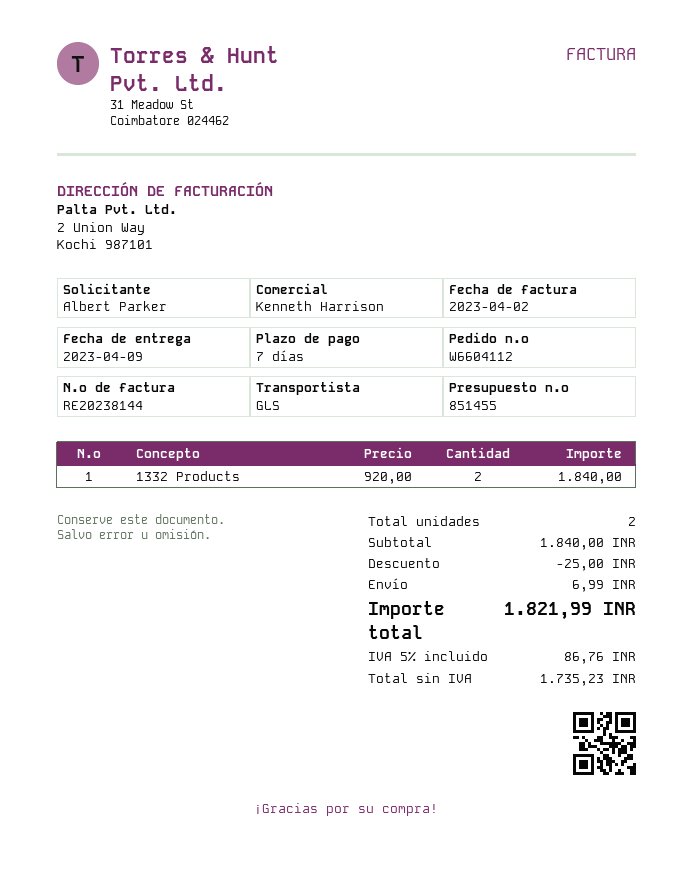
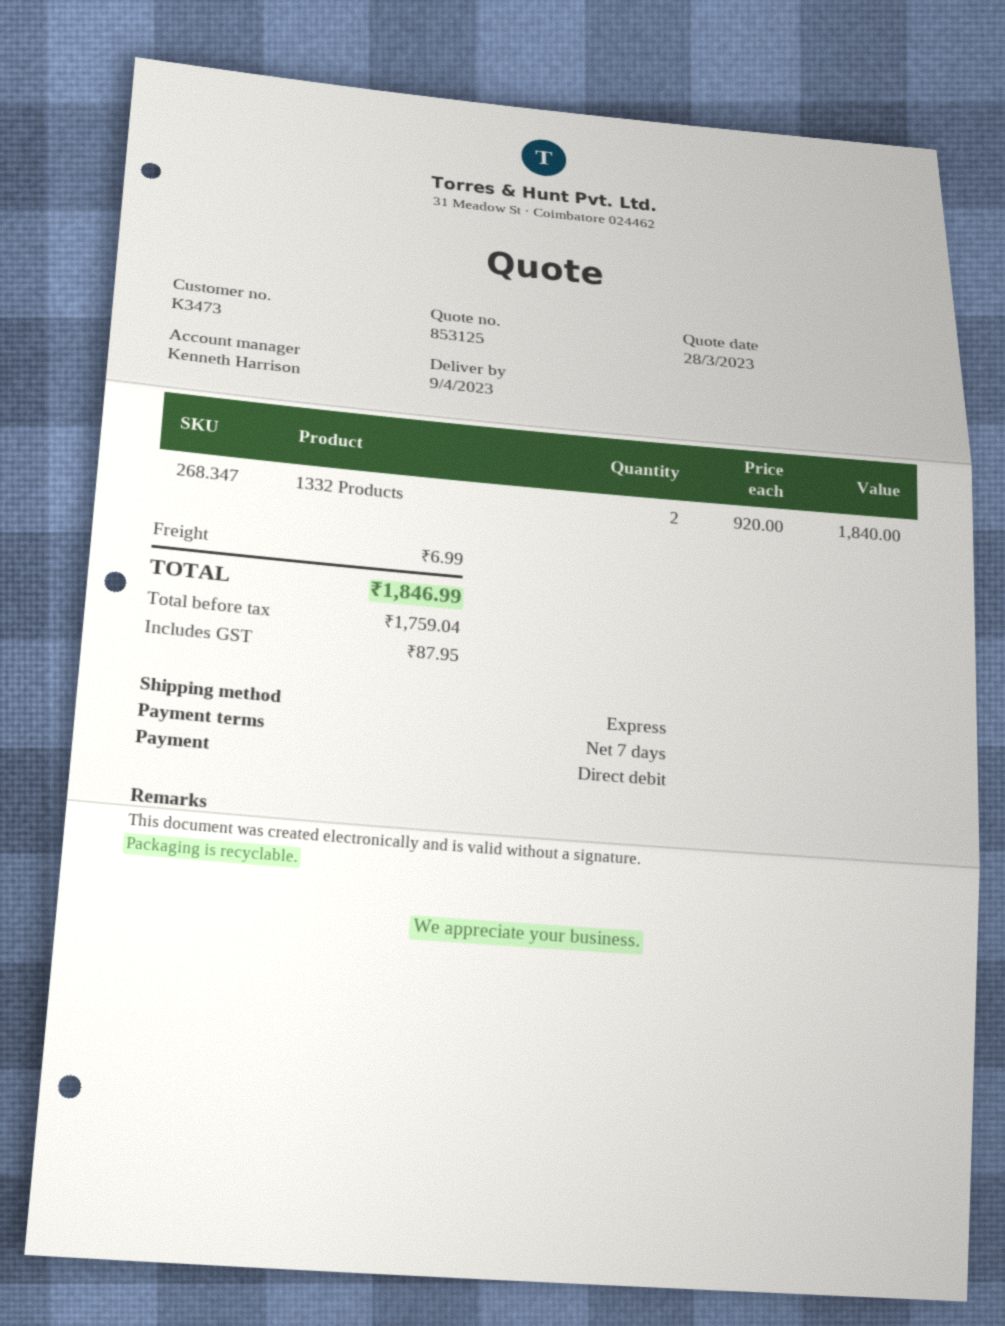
quote number: 851455 -> 853125
shipping method: GLS -> express
discount: 25.00 -> none
net: 1735.23 -> 1759.04
tax: 86.76 -> 87.95
total: 1821.99 -> 1846.99

